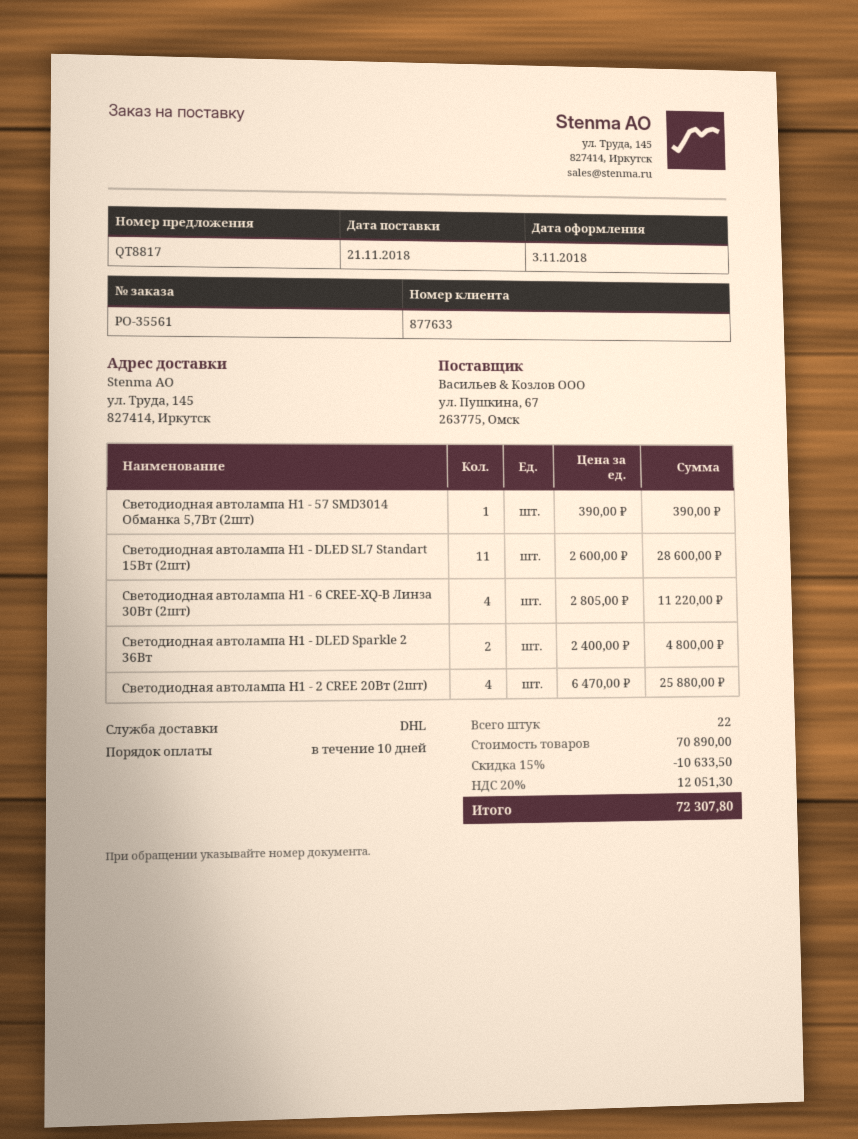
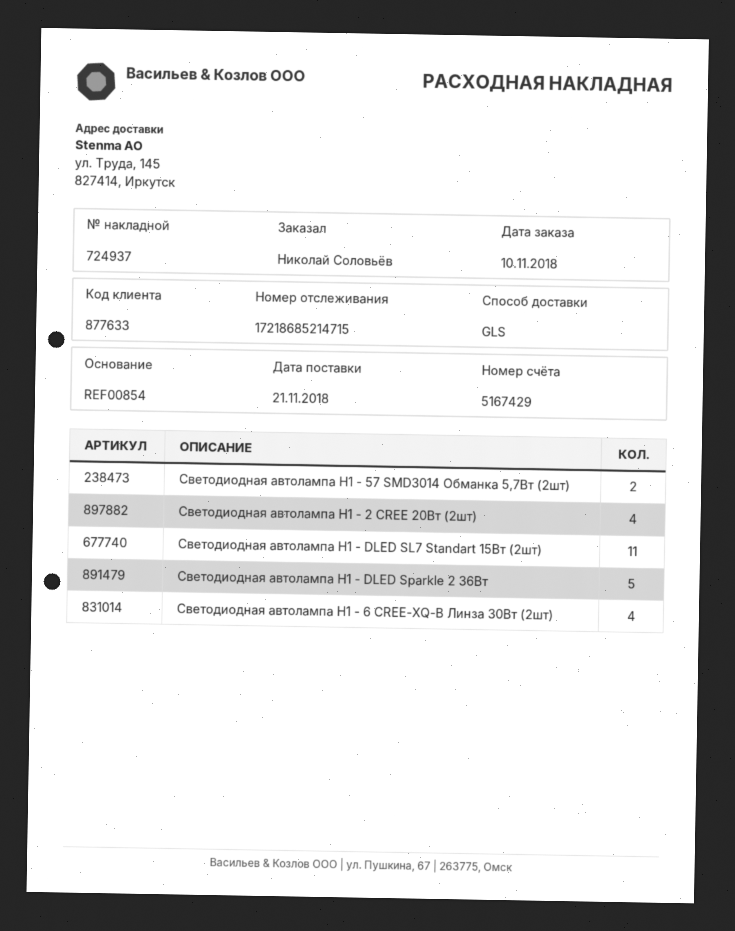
order date: 2018-11-03 -> 2018-11-10
shipping method: DHL -> GLS
Светодиодная автолампа Н1 - 57 SMD3014 Обманка 5,7Вт (2шт): 1 -> 2
Светодиодная автолампа Н1 - DLED Sparkle 2 36Вт: 2 -> 5

